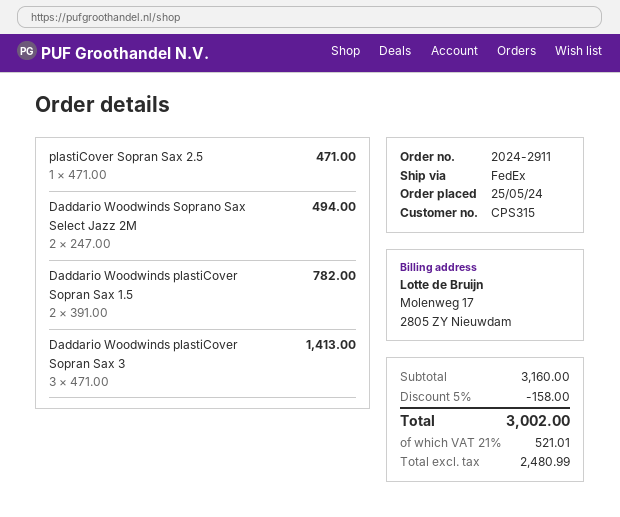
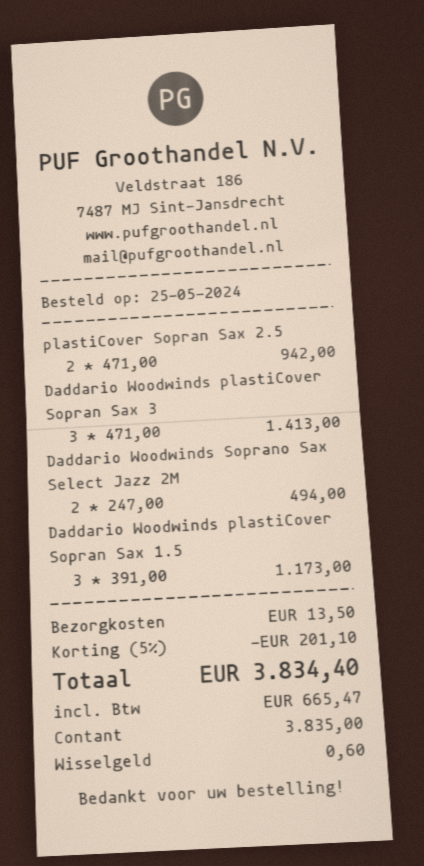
plastiCover Sopran Sax 2.5: 1 x 471.00 = 471.00 -> 2 x 471.00 = 942.00
Daddario Woodwinds plastiCover Sopran Sax 1.5: 2 x 391.00 = 782.00 -> 3 x 391.00 = 1173.00
discount: 5% = 158.00 -> 5% = 201.10
shipping: none -> 13.50
tax: 521.01 -> 665.47
total: 3002.00 -> 3834.40

